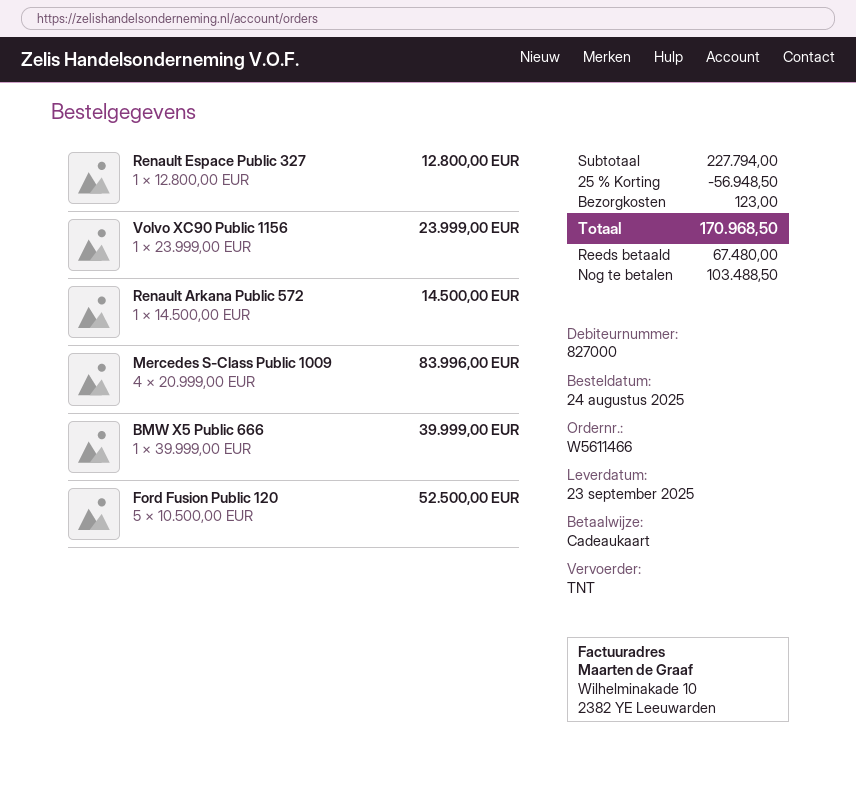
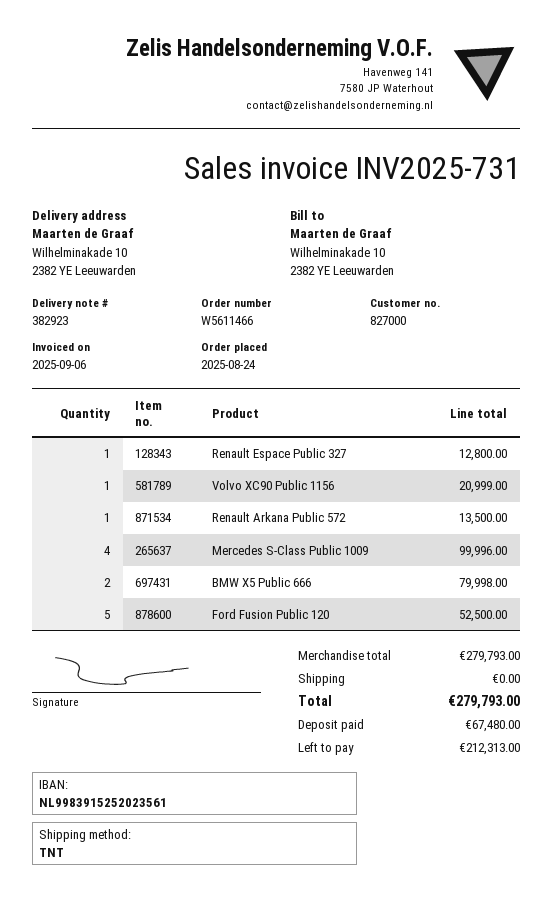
Volvo XC90 Public 1156: 1 for 23999.00 -> 1 for 20999.00
Renault Arkana Public 572: 1 for 14500.00 -> 1 for 13500.00
Mercedes S-Class Public 1009: 4 for 83996.00 -> 4 for 99996.00
BMW X5 Public 666: 1 for 39999.00 -> 2 for 79998.00
subtotal: 227794.00 -> 279793.00
discount: 25% = 56948.50 -> none
shipping: 123.00 -> 0.00
total: 170968.50 -> 279793.00
balance: 103488.50 -> 212313.00

